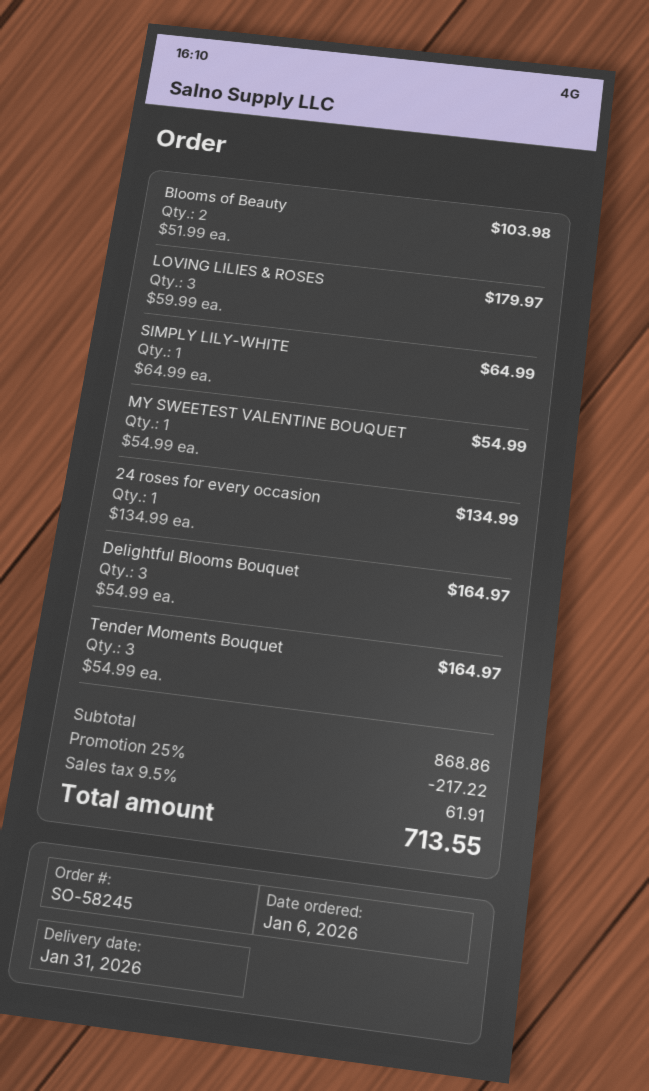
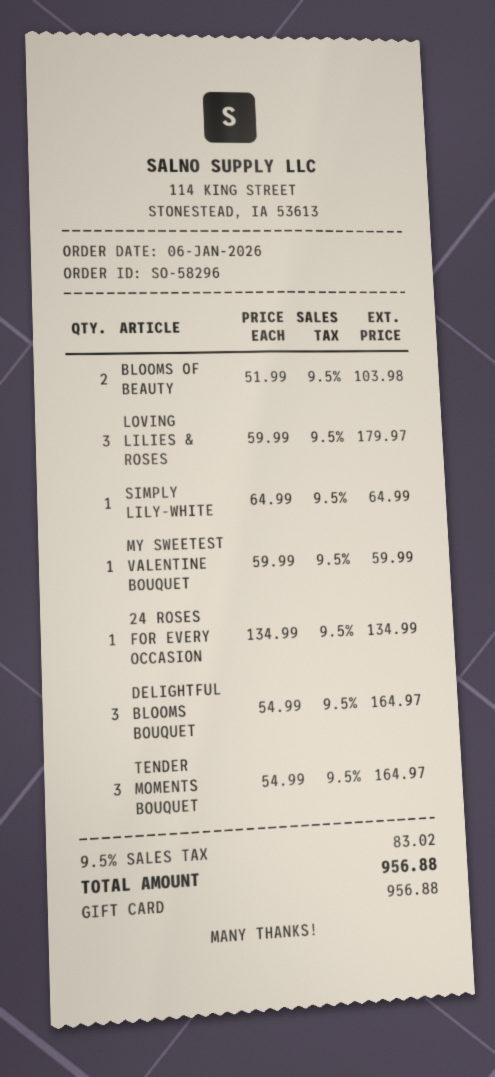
order number: SO-58245 -> SO-58296
MY SWEETEST VALENTINE BOUQUET: 1 x 54.99 = 54.99 -> 1 x 59.99 = 59.99
discount: 25% = 217.22 -> none
tax: 9.5% = 61.91 -> 9.5% = 83.02
total: 713.55 -> 956.88

